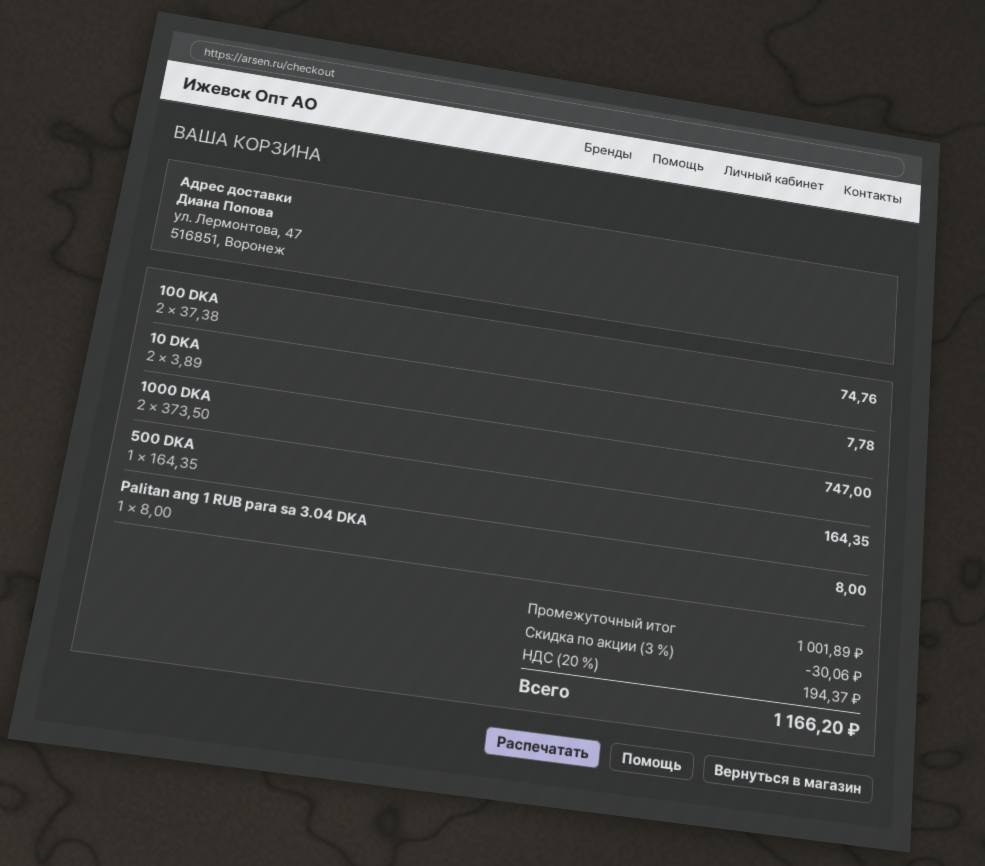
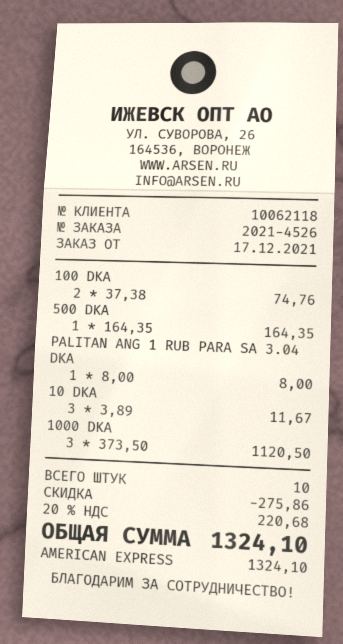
10 DKA: 2 x 3.89 = 7.78 -> 3 x 3.89 = 11.67
1000 DKA: 2 x 373.50 = 747.00 -> 3 x 373.50 = 1120.50
discount: 30.06 -> 275.86
tax: 20% = 194.37 -> 20% = 220.68
total: 1166.20 -> 1324.10

